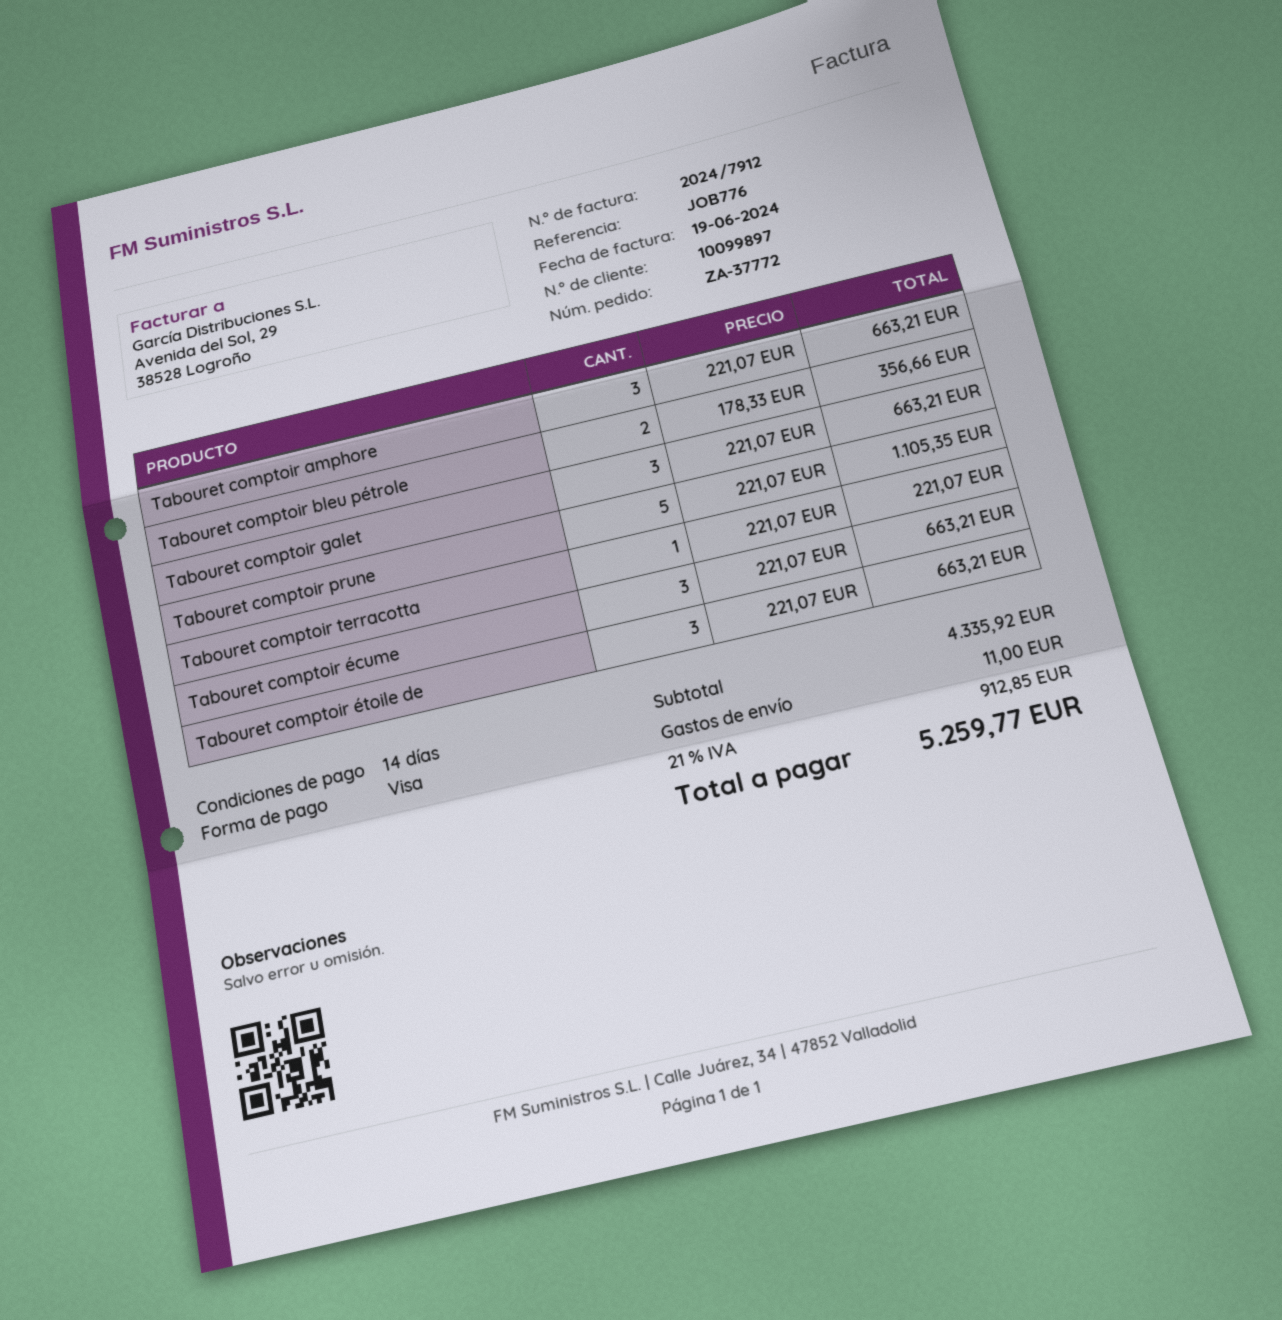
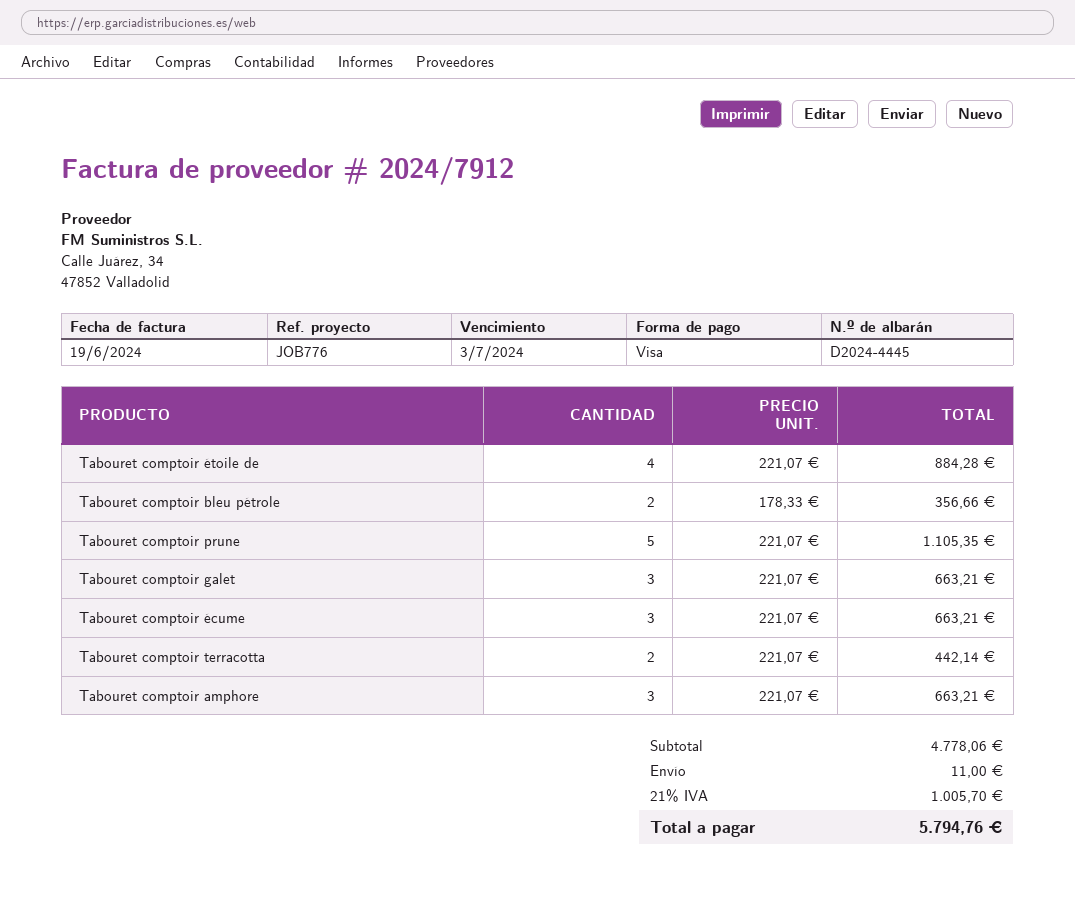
Tabouret comptoir terracotta: 1 x 221.07 = 221.07 -> 2 x 221.07 = 442.14
Tabouret comptoir étoile de: 3 x 221.07 = 663.21 -> 4 x 221.07 = 884.28
subtotal: 4335.92 -> 4778.06
tax: 21% = 912.85 -> 21% = 1005.70
total: 5259.77 -> 5794.76

